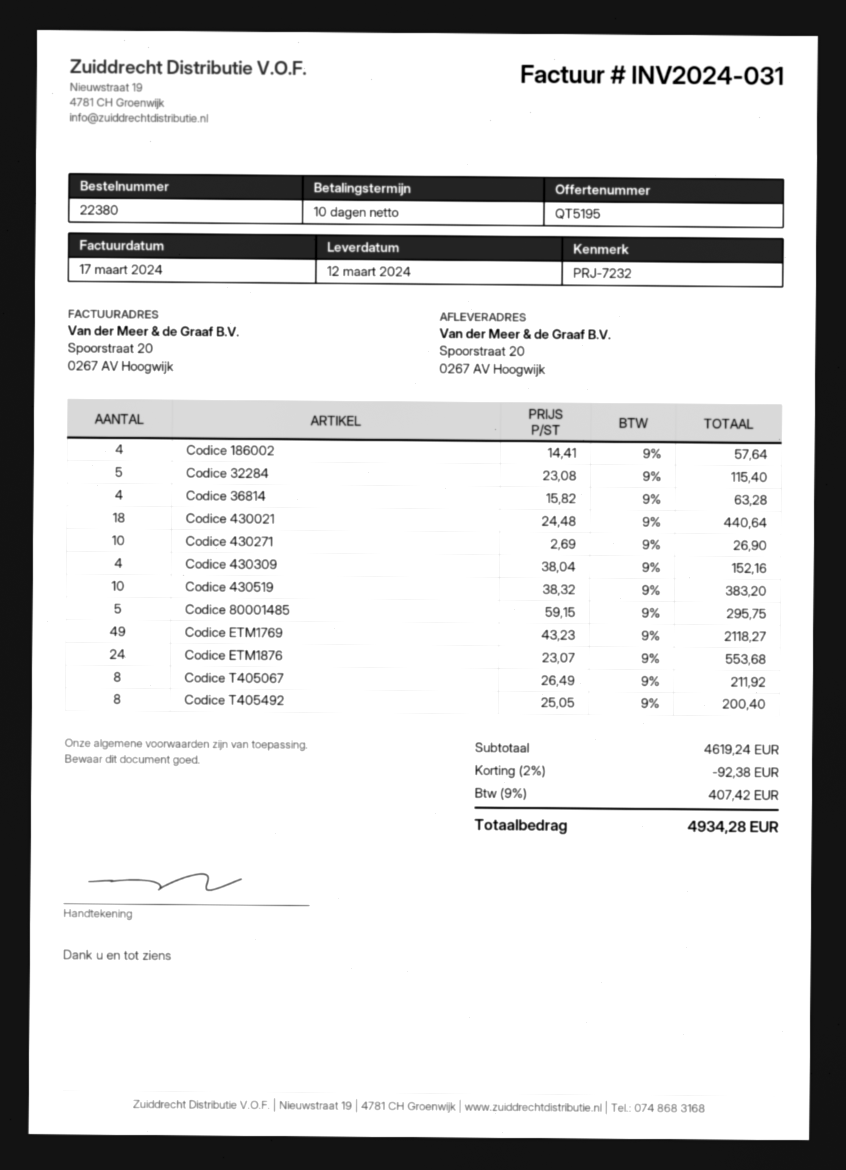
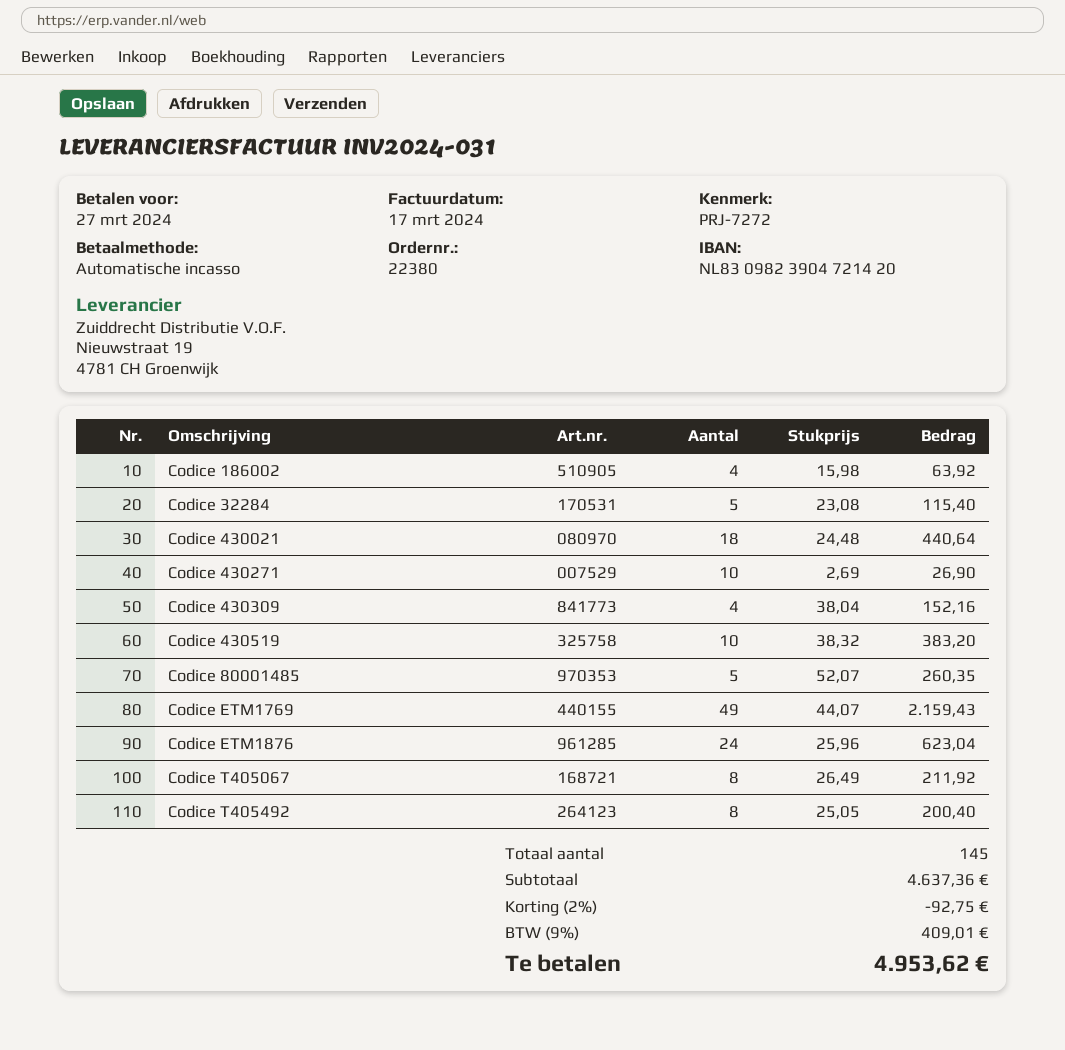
reference: PRJ-7232 -> PRJ-7272
Codice 186002: 4 x 14.41 = 57.64 -> 4 x 15.98 = 63.92
Codice 36814: 4 x 15.82 = 63.28 -> none
Codice 80001485: 5 x 59.15 = 295.75 -> 5 x 52.07 = 260.35
Codice ETM1769: 49 x 43.23 = 2118.27 -> 49 x 44.07 = 2159.43
Codice ETM1876: 24 x 23.07 = 553.68 -> 24 x 25.96 = 623.04
subtotal: 4619.24 -> 4637.36
discount: 2% = 92.38 -> 2% = 92.75
tax: 9% = 407.42 -> 9% = 409.01
total: 4934.28 -> 4953.62

